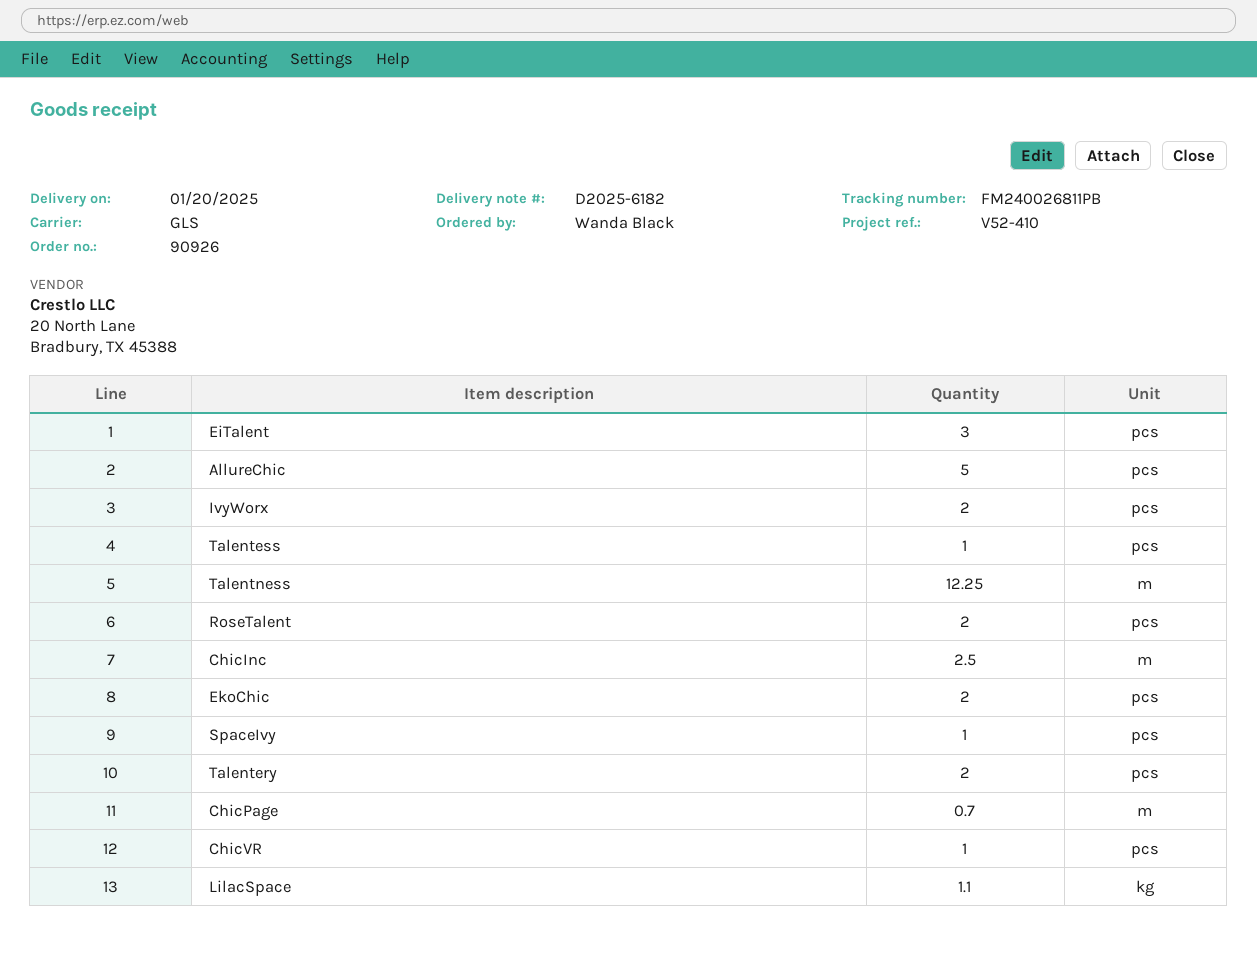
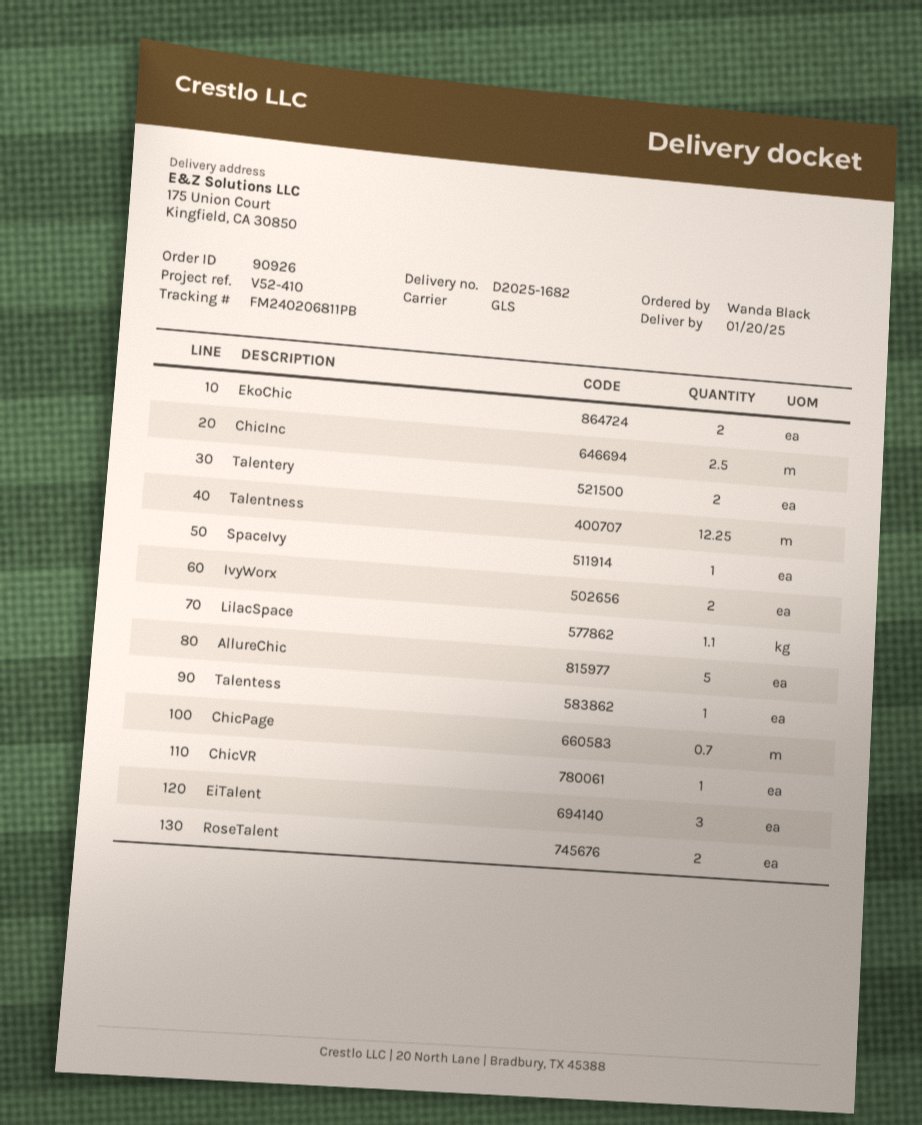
delivery note number: D2025-6182 -> D2025-1682
tracking number: FM240026811PB -> FM240206811PB

